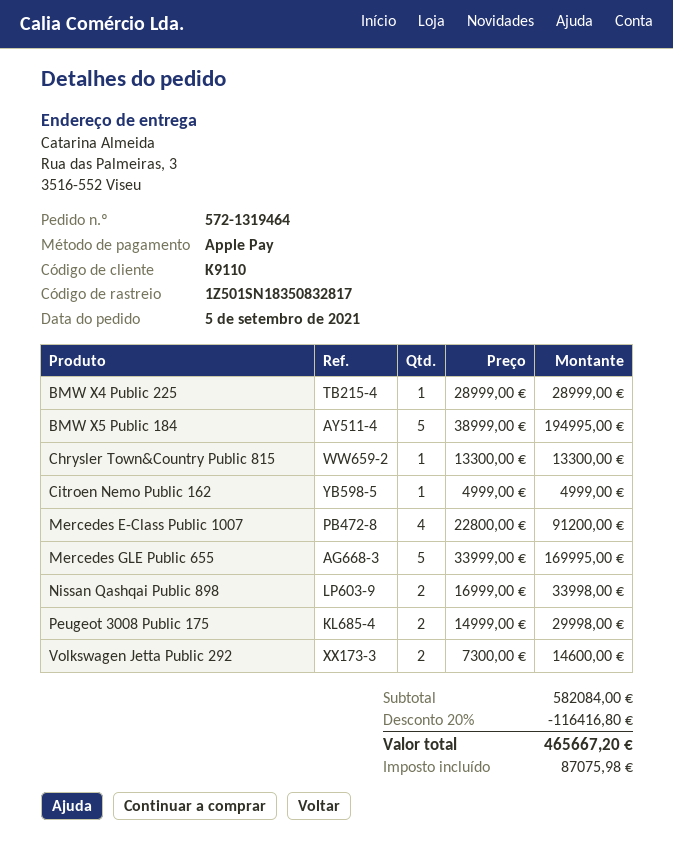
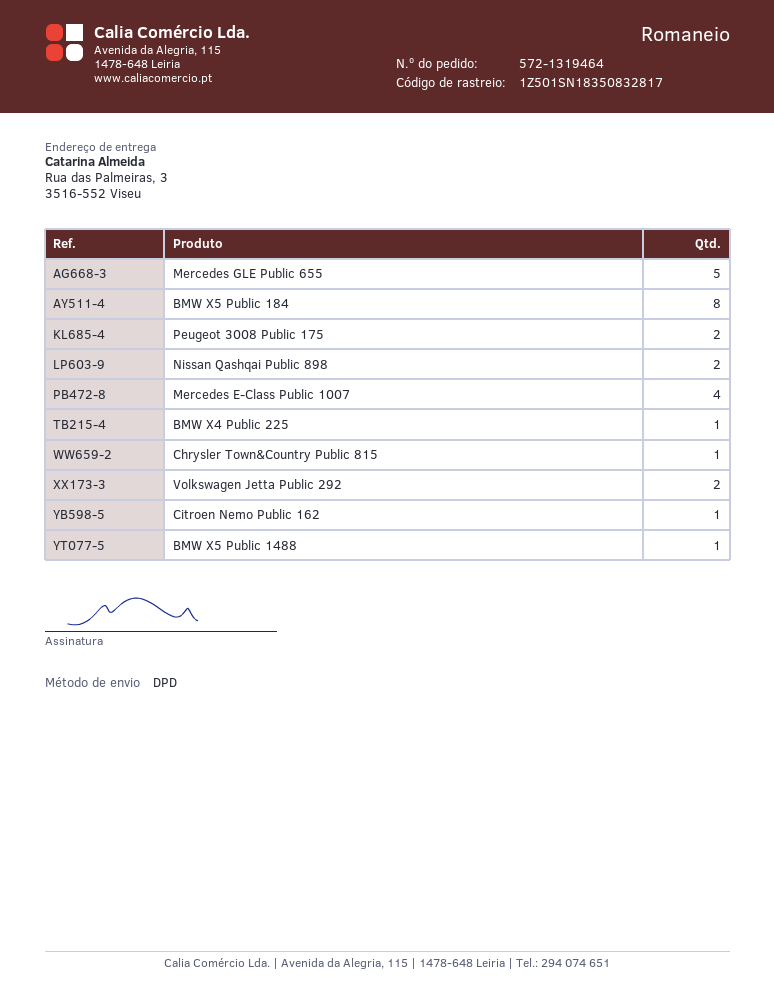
BMW X5 Public 184: 5 -> 8
BMW X5 Public 1488: none -> 1

